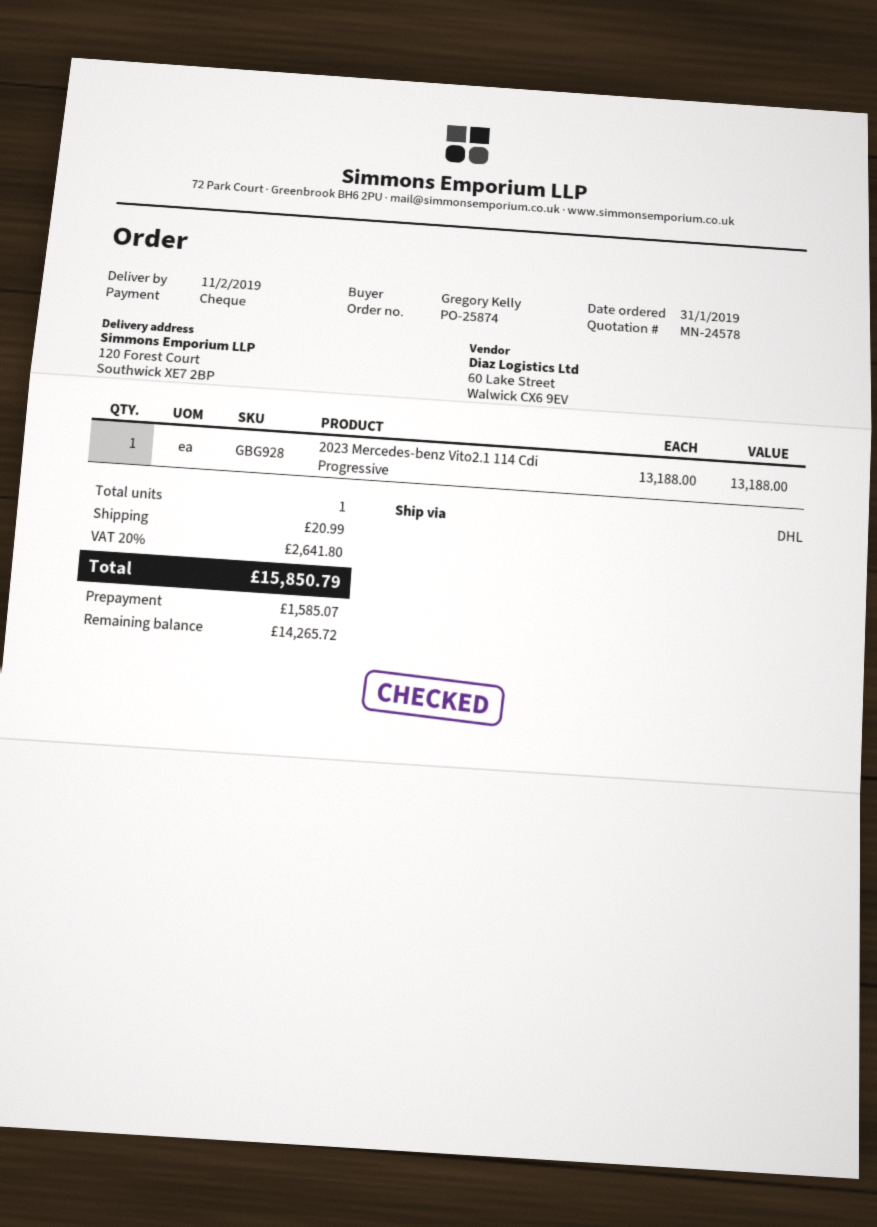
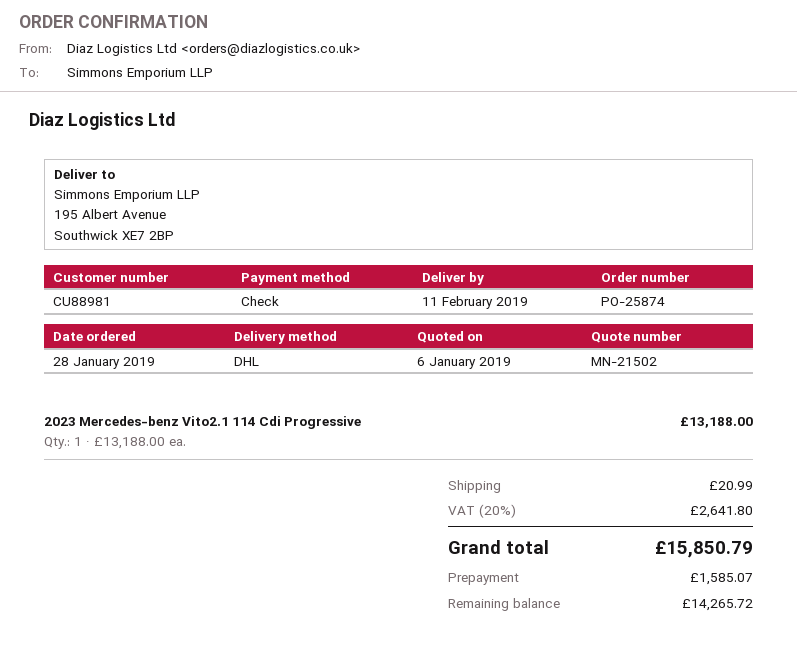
quote number: MN-24578 -> MN-21502
order date: 2019-01-31 -> 2019-01-28
ship to: 120 Forest Court, Southwick XE7 2BP -> 195 Albert Avenue, Southwick XE7 2BP

